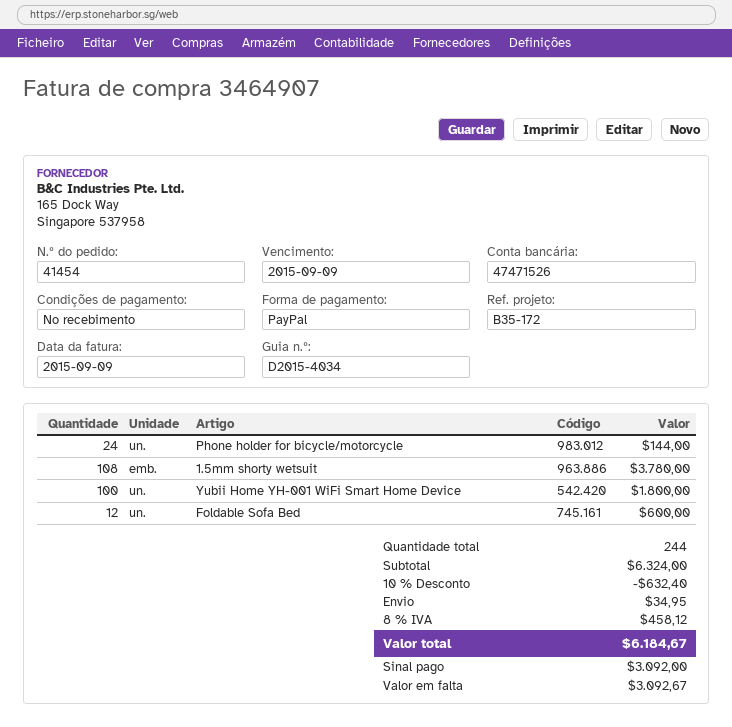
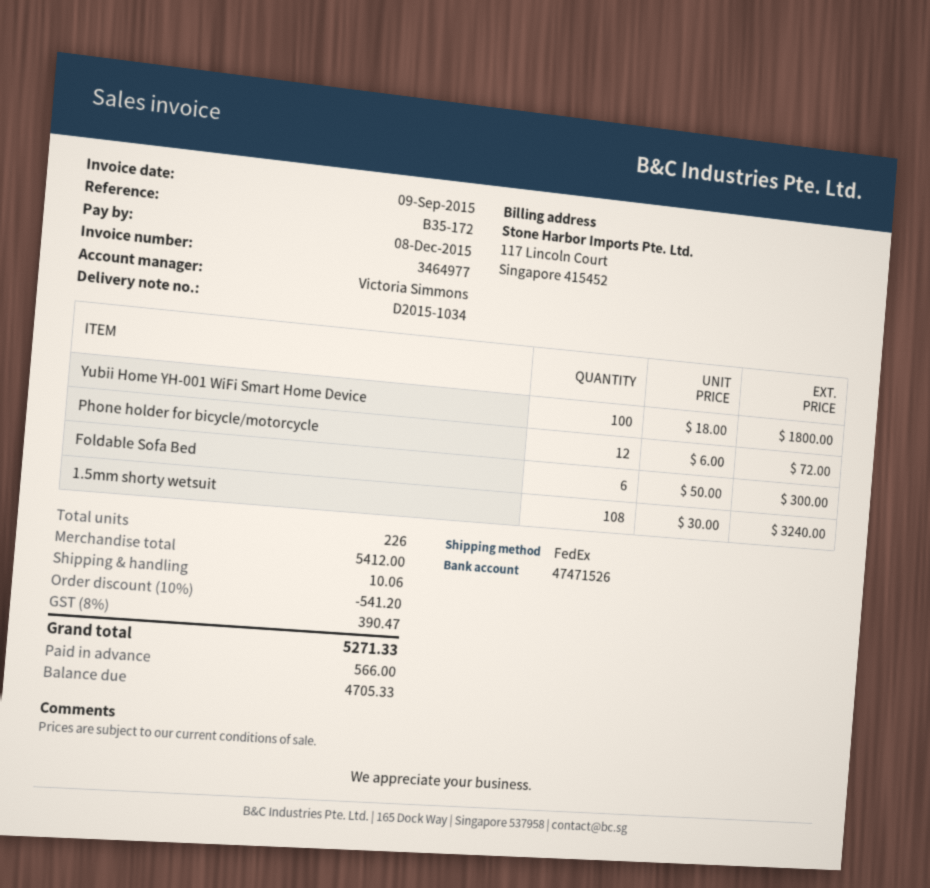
delivery note number: D2015-4034 -> D2015-1034
invoice number: 3464907 -> 3464977
due date: 2015-09-09 -> 2015-12-08
Phone holder for bicycle/motorcycle: 24 for 144.00 -> 12 for 72.00
1.5mm shorty wetsuit: 108 for 3780.00 -> 108 for 3240.00
Foldable Sofa Bed: 12 for 600.00 -> 6 for 300.00
total quantity: 244 -> 226
subtotal: 6324.00 -> 5412.00
discount: 10% = 632.40 -> 10% = 541.20
shipping: 34.95 -> 10.06
tax: 8% = 458.12 -> 8% = 390.47
total: 6184.67 -> 5271.33
deposit: 3092.00 -> 566.00
balance: 3092.67 -> 4705.33

